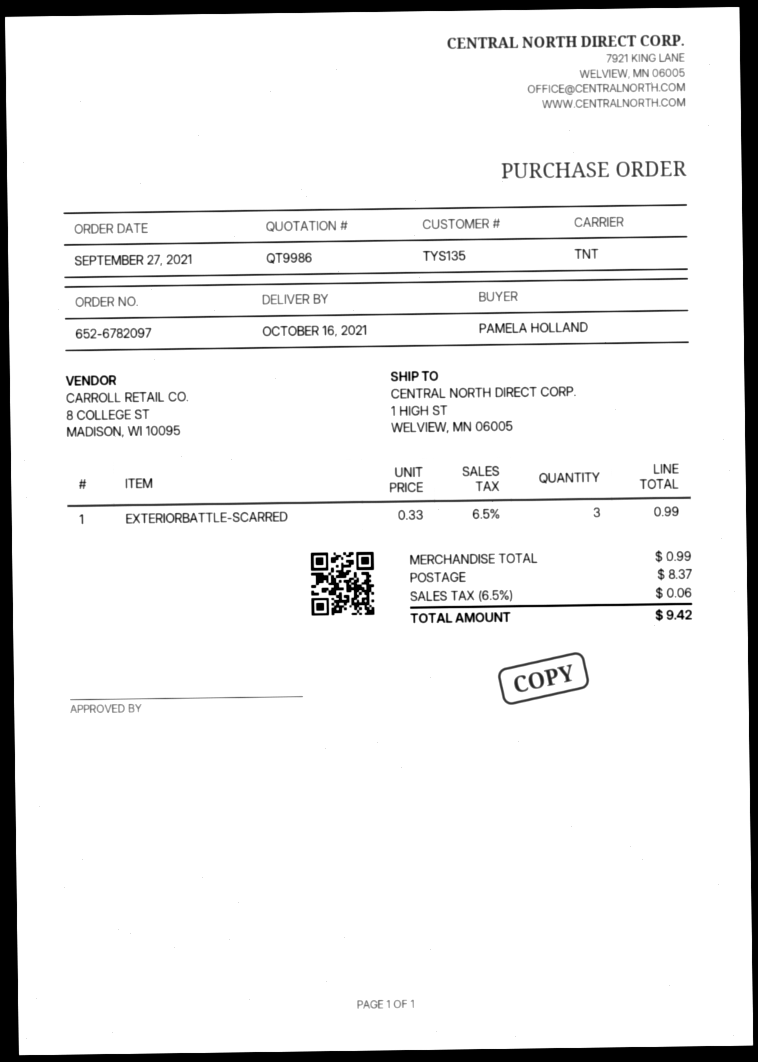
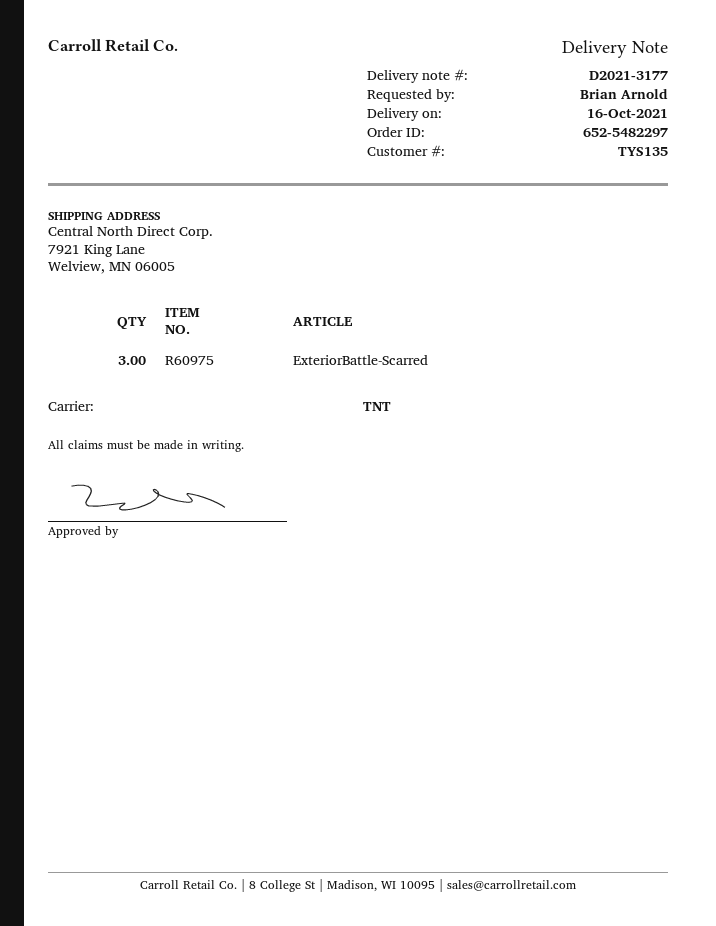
order number: 652-6782097 -> 652-5482297
ordered by: PAMELA HOLLAND -> Brian Arnold
ship to: 1 HIGH ST, WELVIEW, MN 06005 -> 7921 King Lane, Welview, MN 06005

